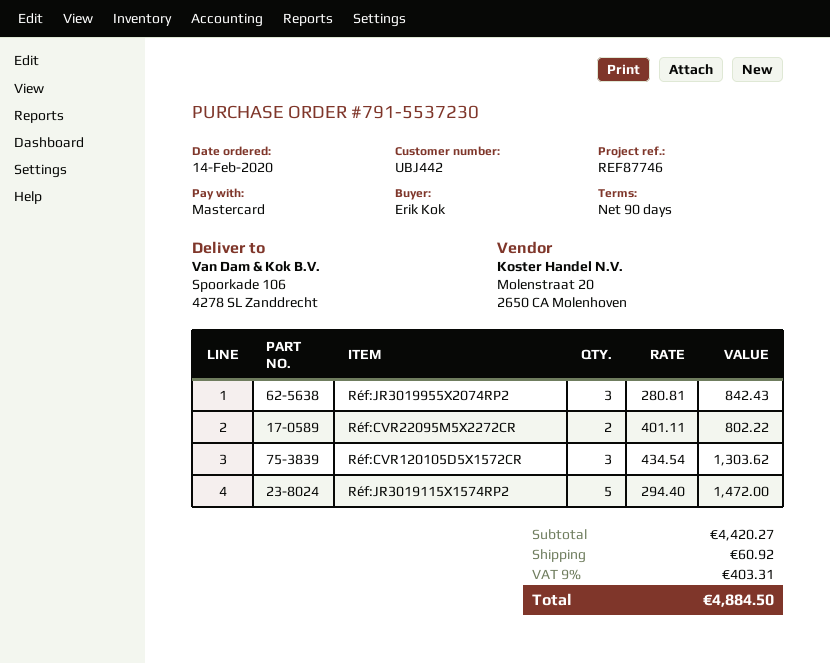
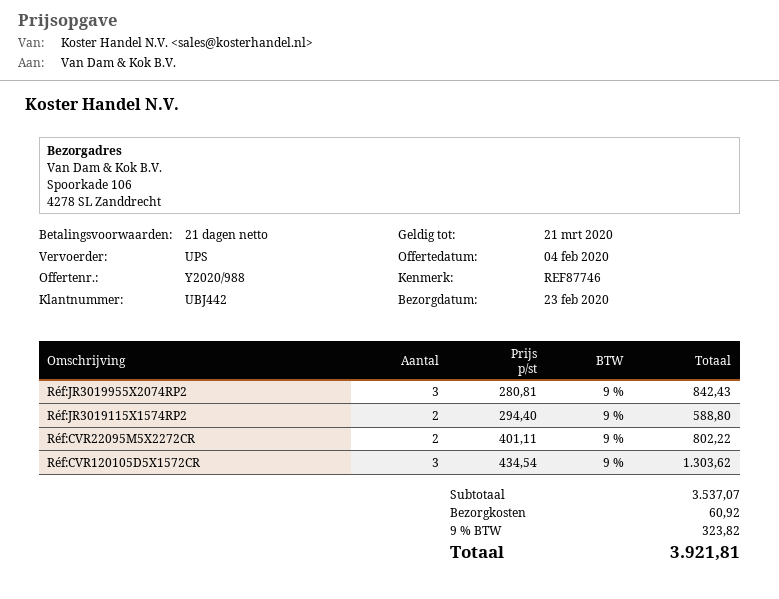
payment terms: 90 days -> 21 days
Réf:JR3019115X1574RP2: 5 x 294.40 = 1472.00 -> 2 x 294.40 = 588.80
subtotal: 4420.27 -> 3537.07
tax: 9% = 403.31 -> 9% = 323.82
total: 4884.50 -> 3921.81

